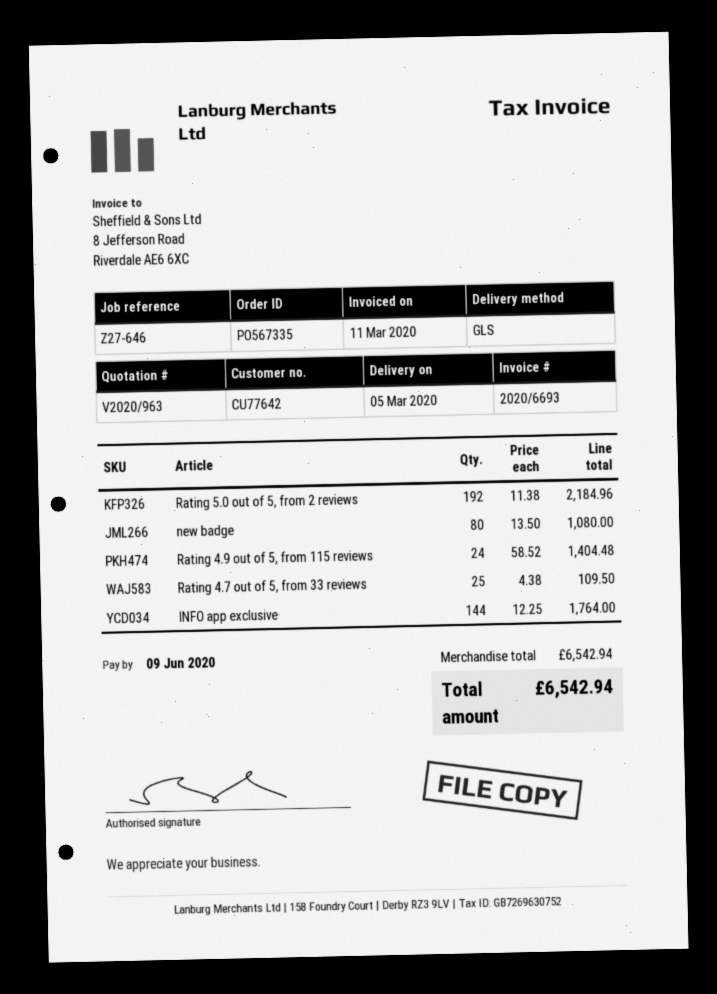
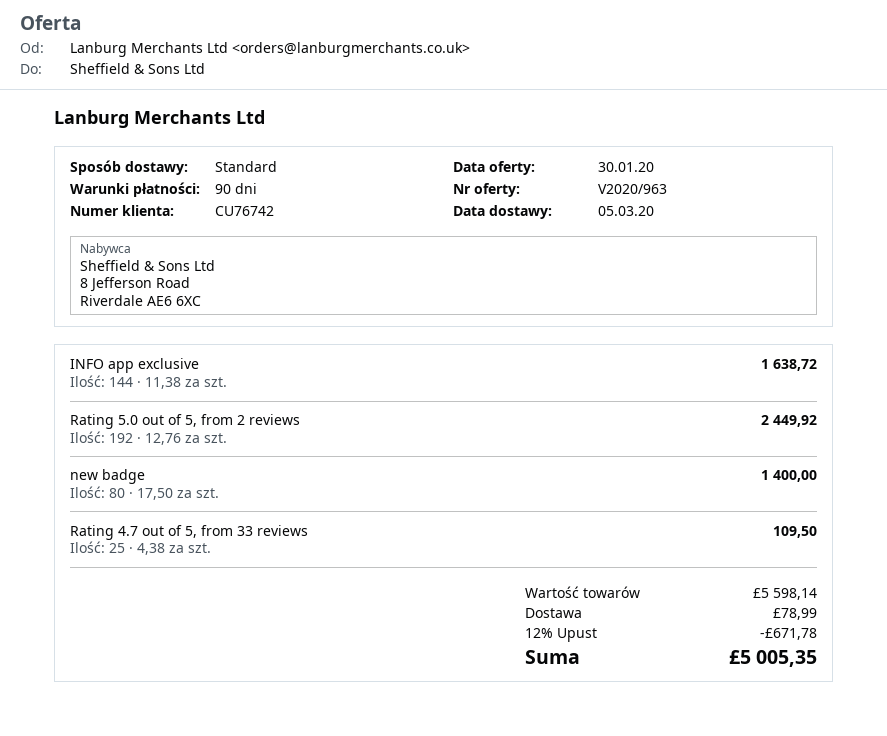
customer number: CU77642 -> CU76742
shipping method: GLS -> standard
Rating 5.0 out of 5, from 2 reviews: 192 x 11.38 = 2184.96 -> 192 x 12.76 = 2449.92
new badge: 80 x 13.50 = 1080.00 -> 80 x 17.50 = 1400.00
Rating 4.9 out of 5, from 115 reviews: 24 x 58.52 = 1404.48 -> none
INFO app exclusive: 144 x 12.25 = 1764.00 -> 144 x 11.38 = 1638.72
subtotal: 6542.94 -> 5598.14
discount: none -> 12% = 671.78
shipping: none -> 78.99
total: 6542.94 -> 5005.35

